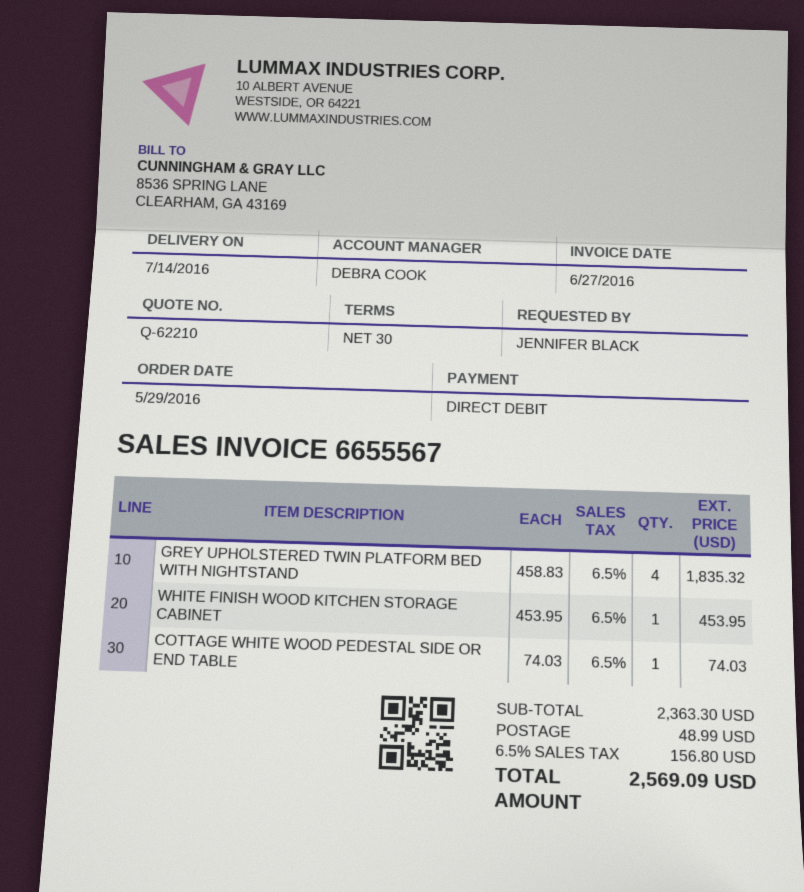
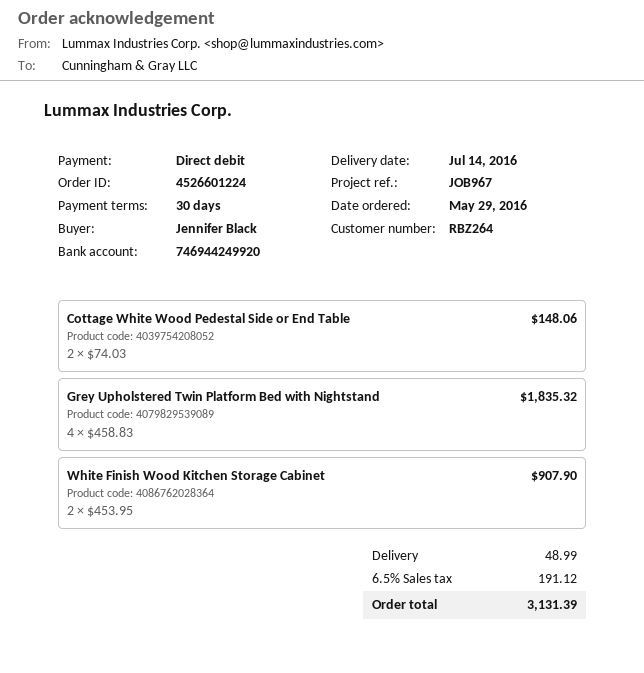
WHITE FINISH WOOD KITCHEN STORAGE CABINET: 1 x 453.95 = 453.95 -> 2 x 453.95 = 907.90
COTTAGE WHITE WOOD PEDESTAL SIDE OR END TABLE: 1 x 74.03 = 74.03 -> 2 x 74.03 = 148.06
tax: 6.5% = 156.80 -> 6.5% = 191.12
total: 2569.09 -> 3131.39

